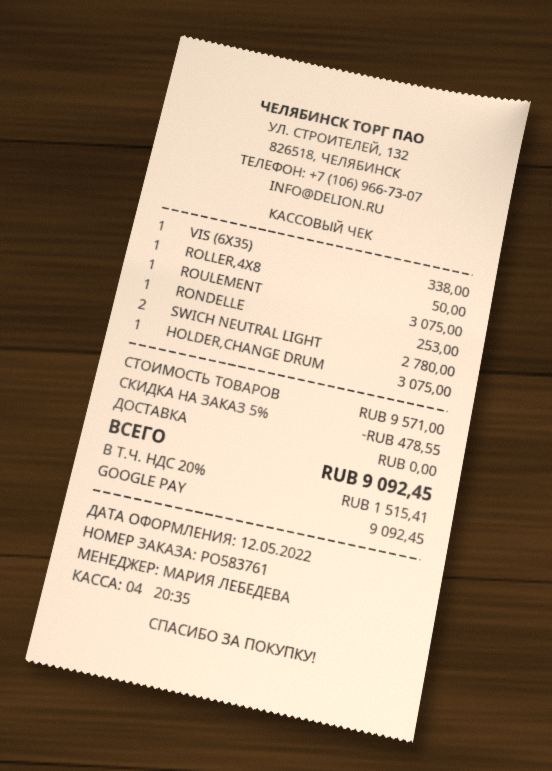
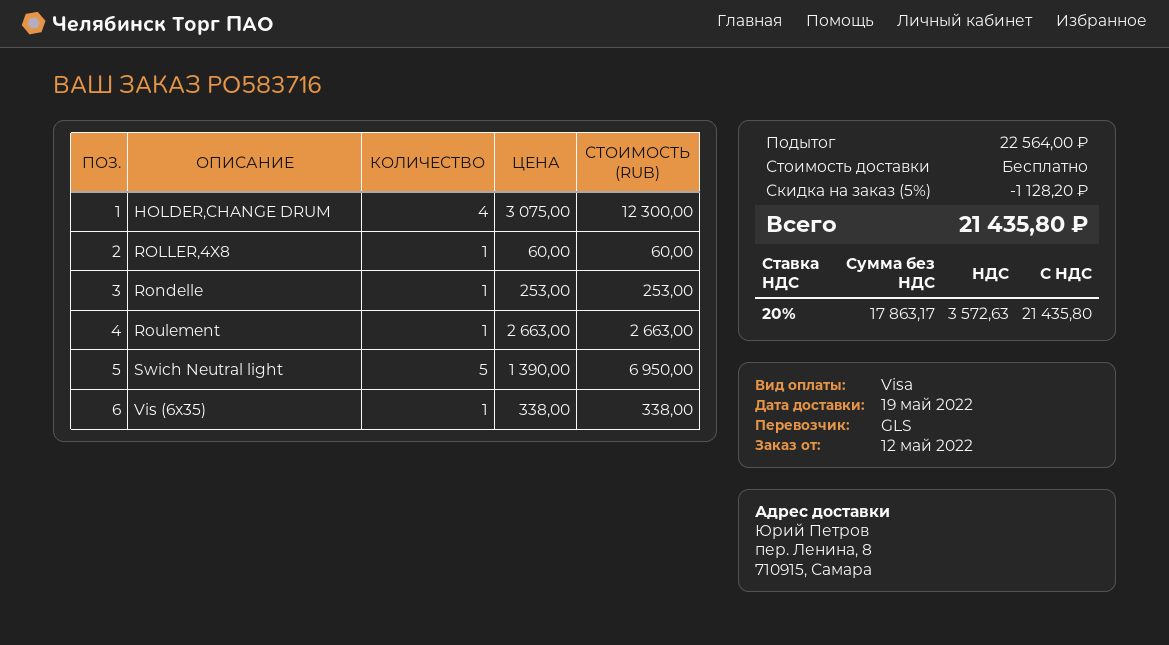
order number: PO583761 -> PO583716
payment method: Google Pay -> Visa
ROLLER,4X8: 1 for 50.00 -> 1 for 60.00
ROULEMENT: 1 for 3075.00 -> 1 for 2663.00
SWICH NEUTRAL LIGHT: 2 for 2780.00 -> 5 for 6950.00
HOLDER,CHANGE DRUM: 1 for 3075.00 -> 4 for 12300.00
subtotal: 9571.00 -> 22564.00
discount: 5% = 478.55 -> 5% = 1128.20
tax: 20% = 1515.41 -> 20% = 3572.63
total: 9092.45 -> 21435.80

